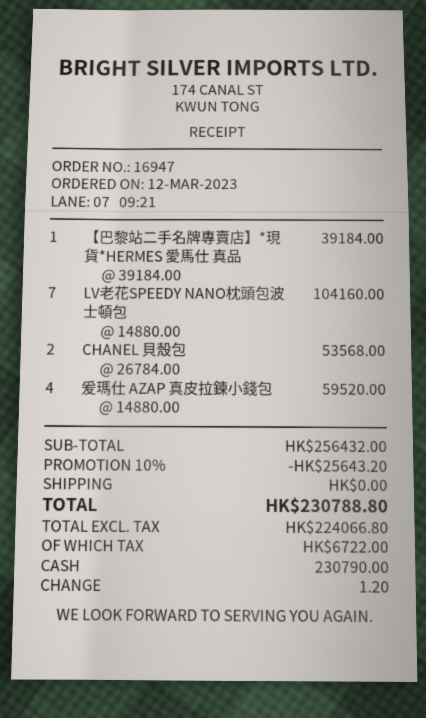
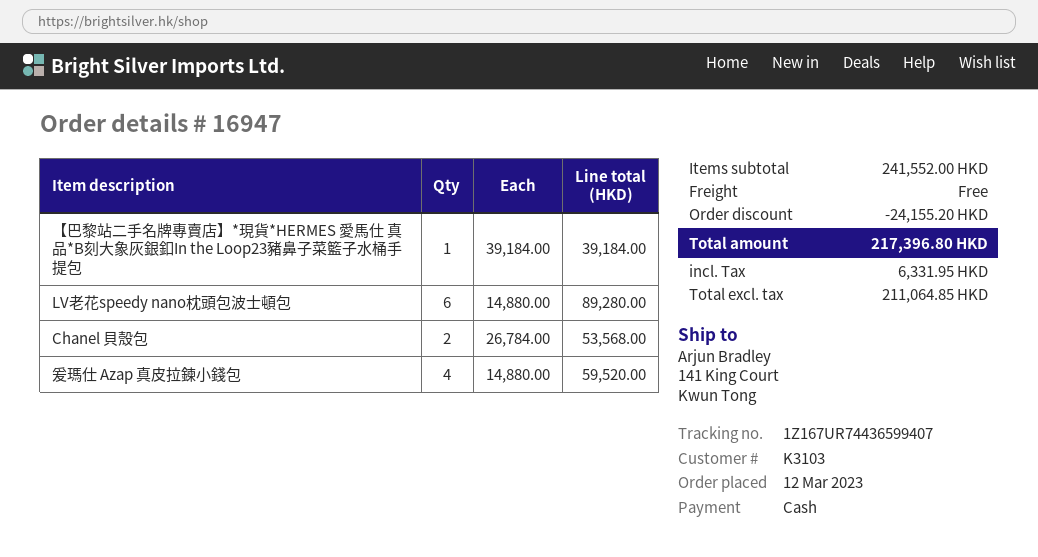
LV老花SPEEDY NANO枕頭包波士頓包: 7 x 14880.00 = 104160.00 -> 6 x 14880.00 = 89280.00
subtotal: 256432.00 -> 241552.00
discount: 25643.20 -> 24155.20
net: 224066.80 -> 211064.85
tax: 6722.00 -> 6331.95
total: 230788.80 -> 217396.80

